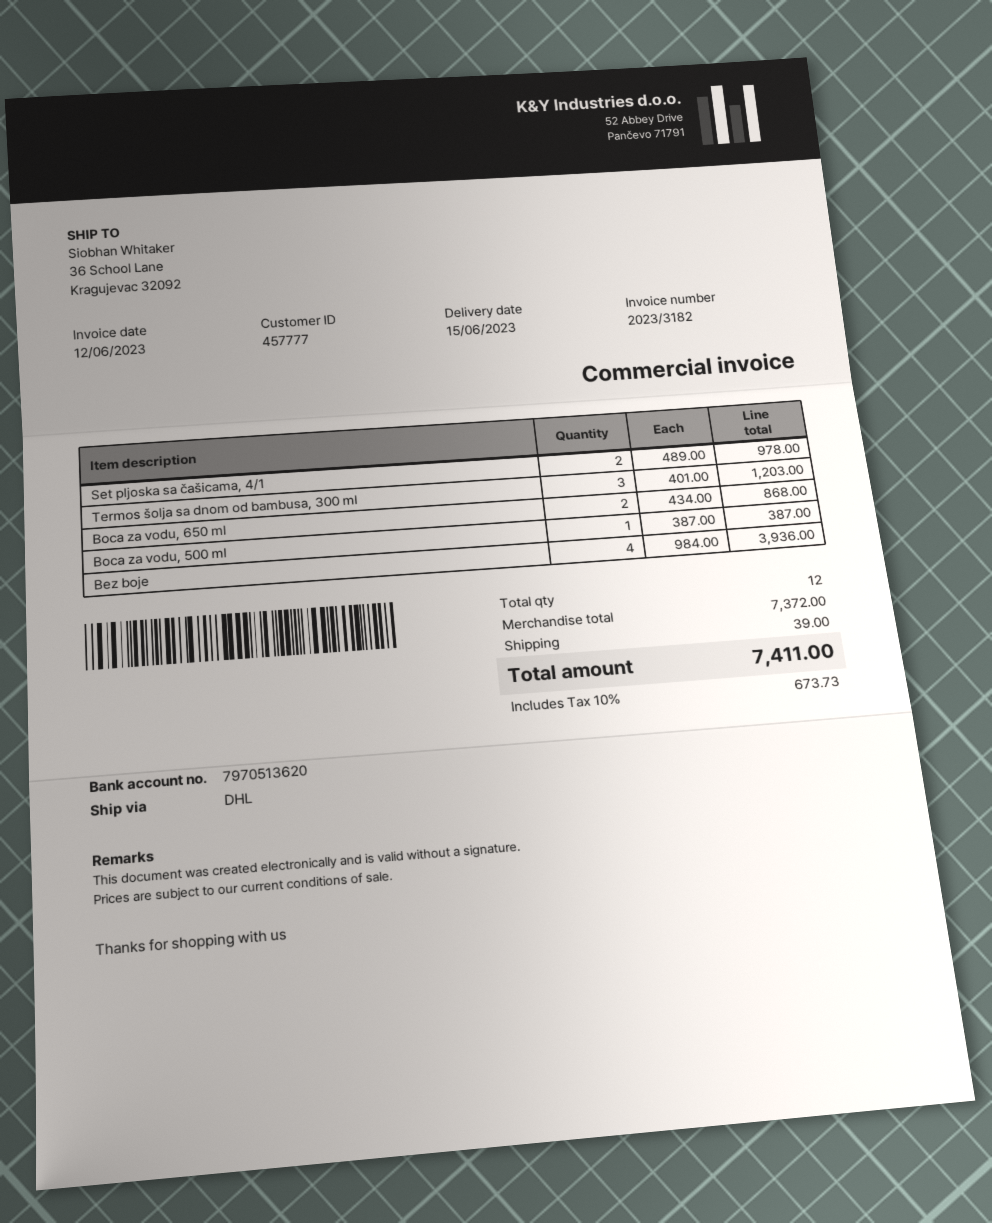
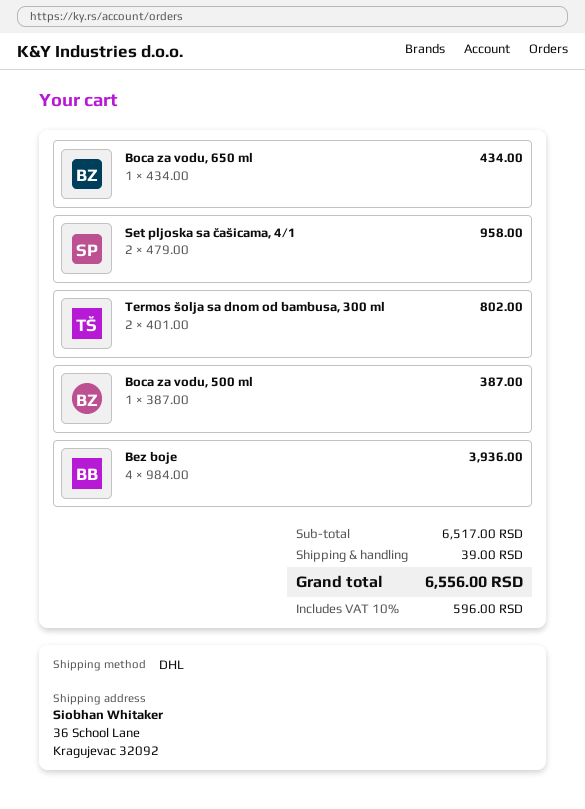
Set pljoska sa čašicama, 4/1: 2 x 489.00 = 978.00 -> 2 x 479.00 = 958.00
Termos šolja sa dnom od bambusa, 300 ml: 3 x 401.00 = 1203.00 -> 2 x 401.00 = 802.00
Boca za vodu, 650 ml: 2 x 434.00 = 868.00 -> 1 x 434.00 = 434.00
subtotal: 7372.00 -> 6517.00
tax: 10% = 673.73 -> 10% = 596.00
total: 7411.00 -> 6556.00

